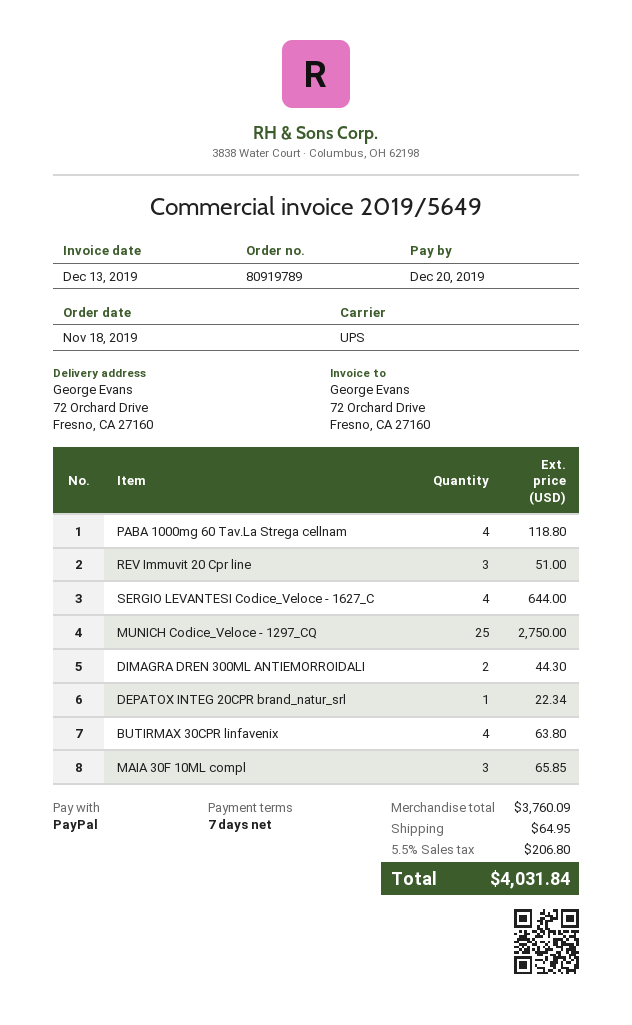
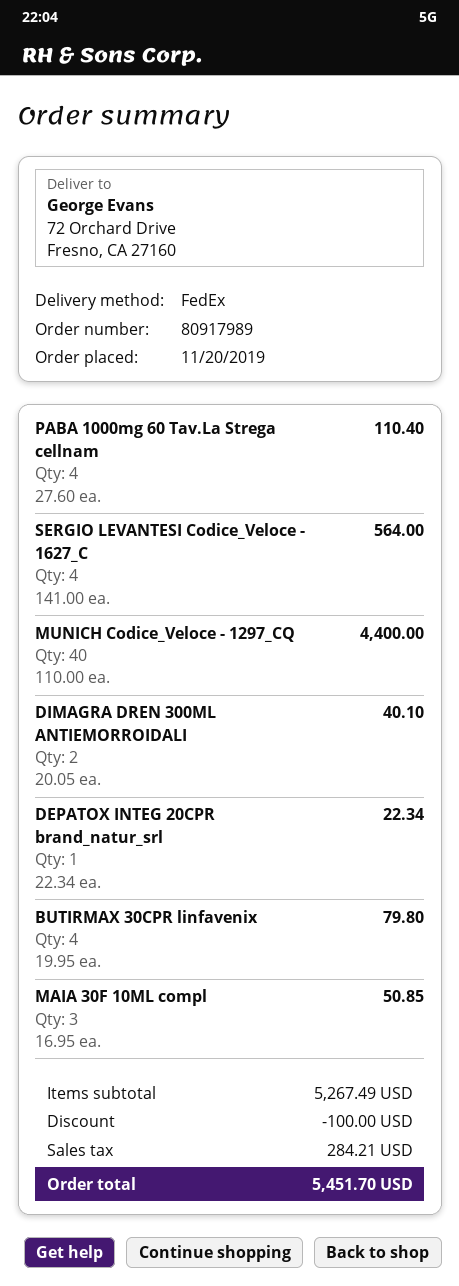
order number: 80919789 -> 80917989
order date: 2019-11-18 -> 2019-11-20
shipping method: UPS -> FedEx
PABA 1000mg 60 Tav.La Strega cellnam: 4 for 118.80 -> 4 for 110.40
REV Immuvit 20 Cpr line: 3 for 51.00 -> none
SERGIO LEVANTESI Codice_Veloce - 1627_C: 4 for 644.00 -> 4 for 564.00
MUNICH Codice_Veloce - 1297_CQ: 25 for 2750.00 -> 40 for 4400.00
DIMAGRA DREN 300ML ANTIEMORROIDALI: 2 for 44.30 -> 2 for 40.10
BUTIRMAX 30CPR linfavenix: 4 for 63.80 -> 4 for 79.80
MAIA 30F 10ML compl: 3 for 65.85 -> 3 for 50.85
subtotal: 3760.09 -> 5267.49
discount: none -> 100.00
shipping: 64.95 -> none
tax: 206.80 -> 284.21
total: 4031.84 -> 5451.70

